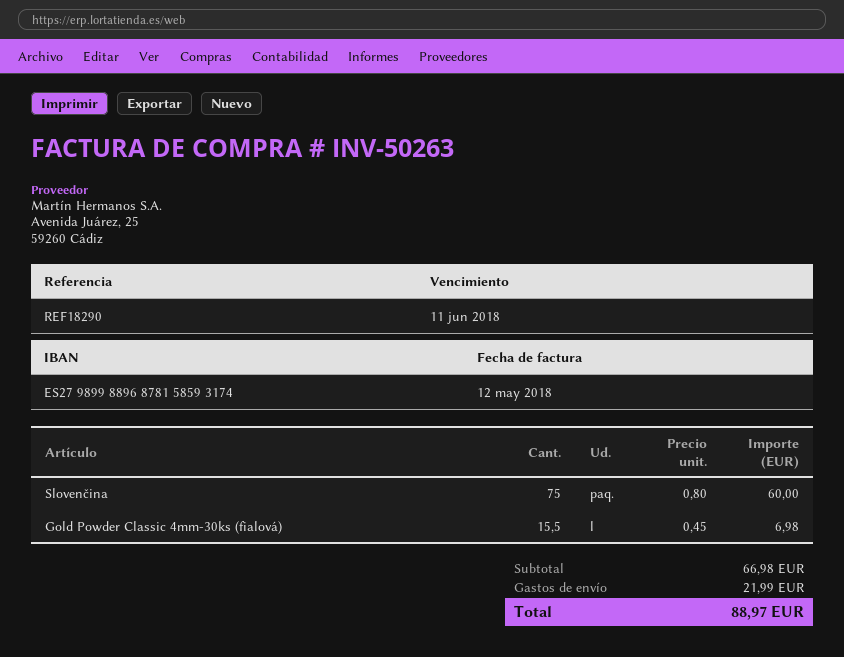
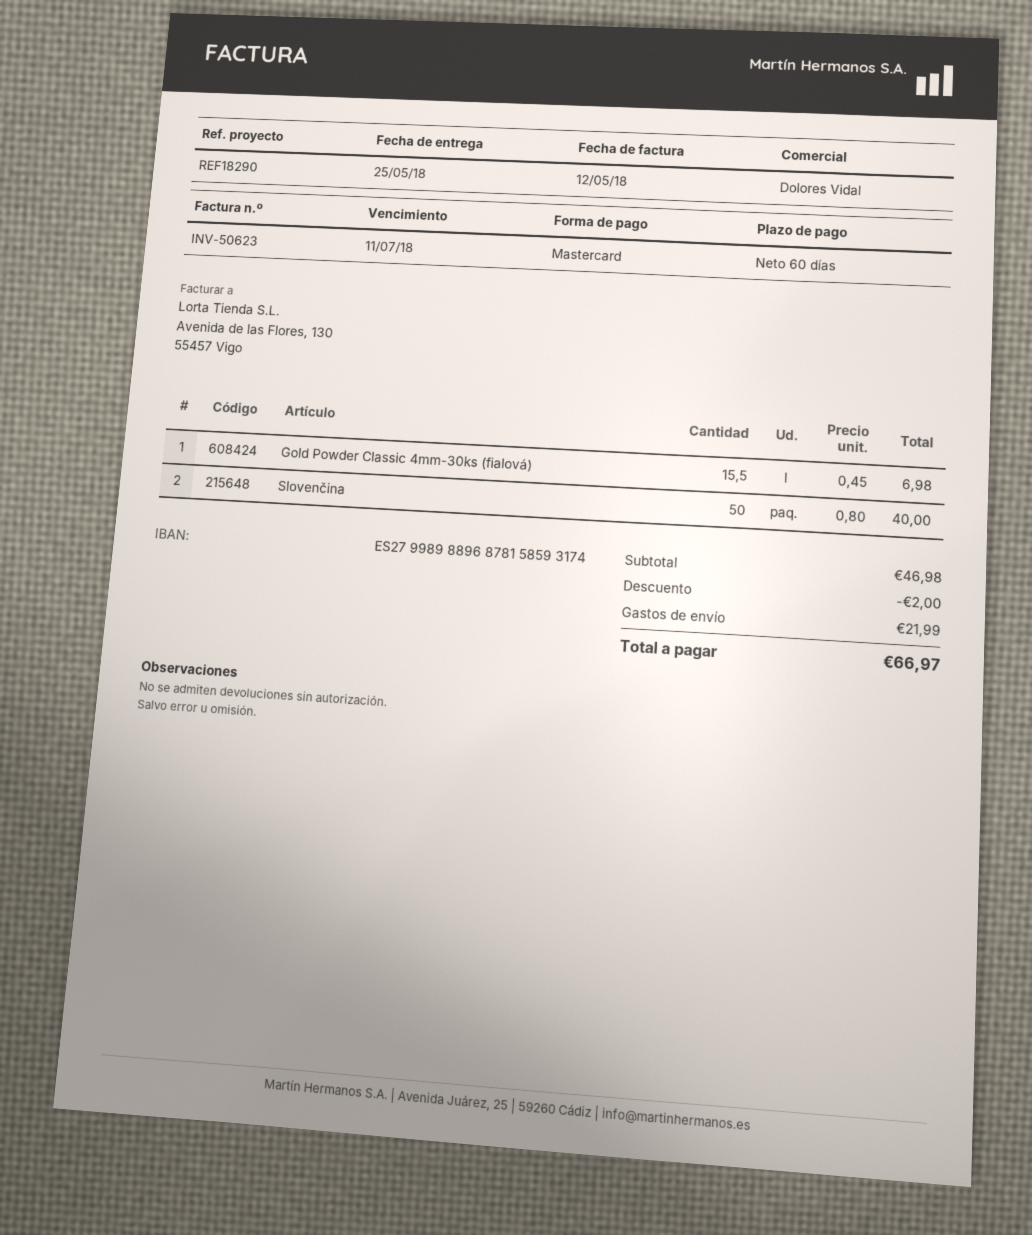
invoice number: INV-50263 -> INV-50623
due date: 2018-06-11 -> 2018-07-11
bank account: ES2798998896878158593174 -> ES2799898896878158593174
Slovenčina: 75 x 0.80 = 60.00 -> 50 x 0.80 = 40.00
subtotal: 66.98 -> 46.98
discount: none -> 2.00
total: 88.97 -> 66.97

